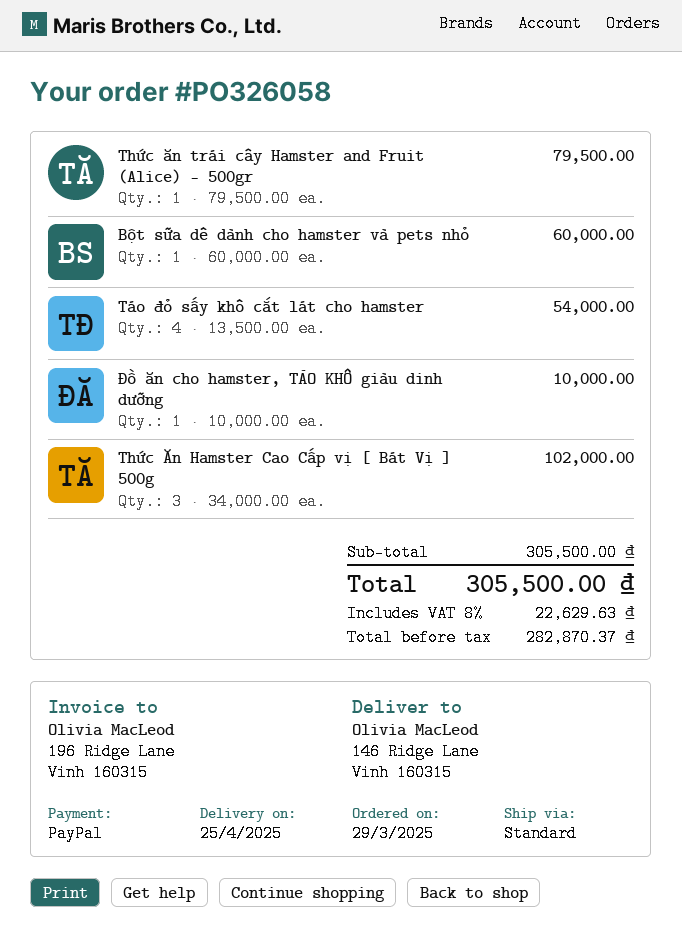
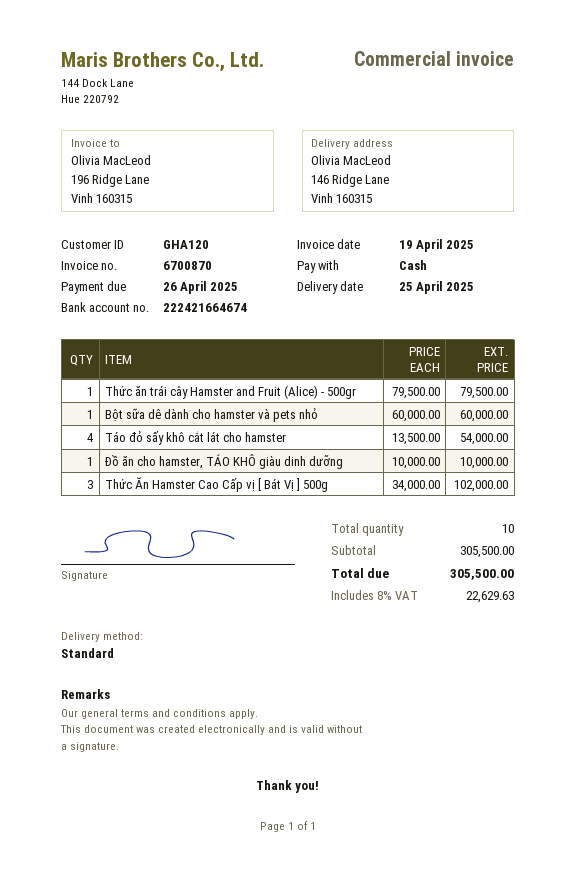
payment method: PayPal -> cash

